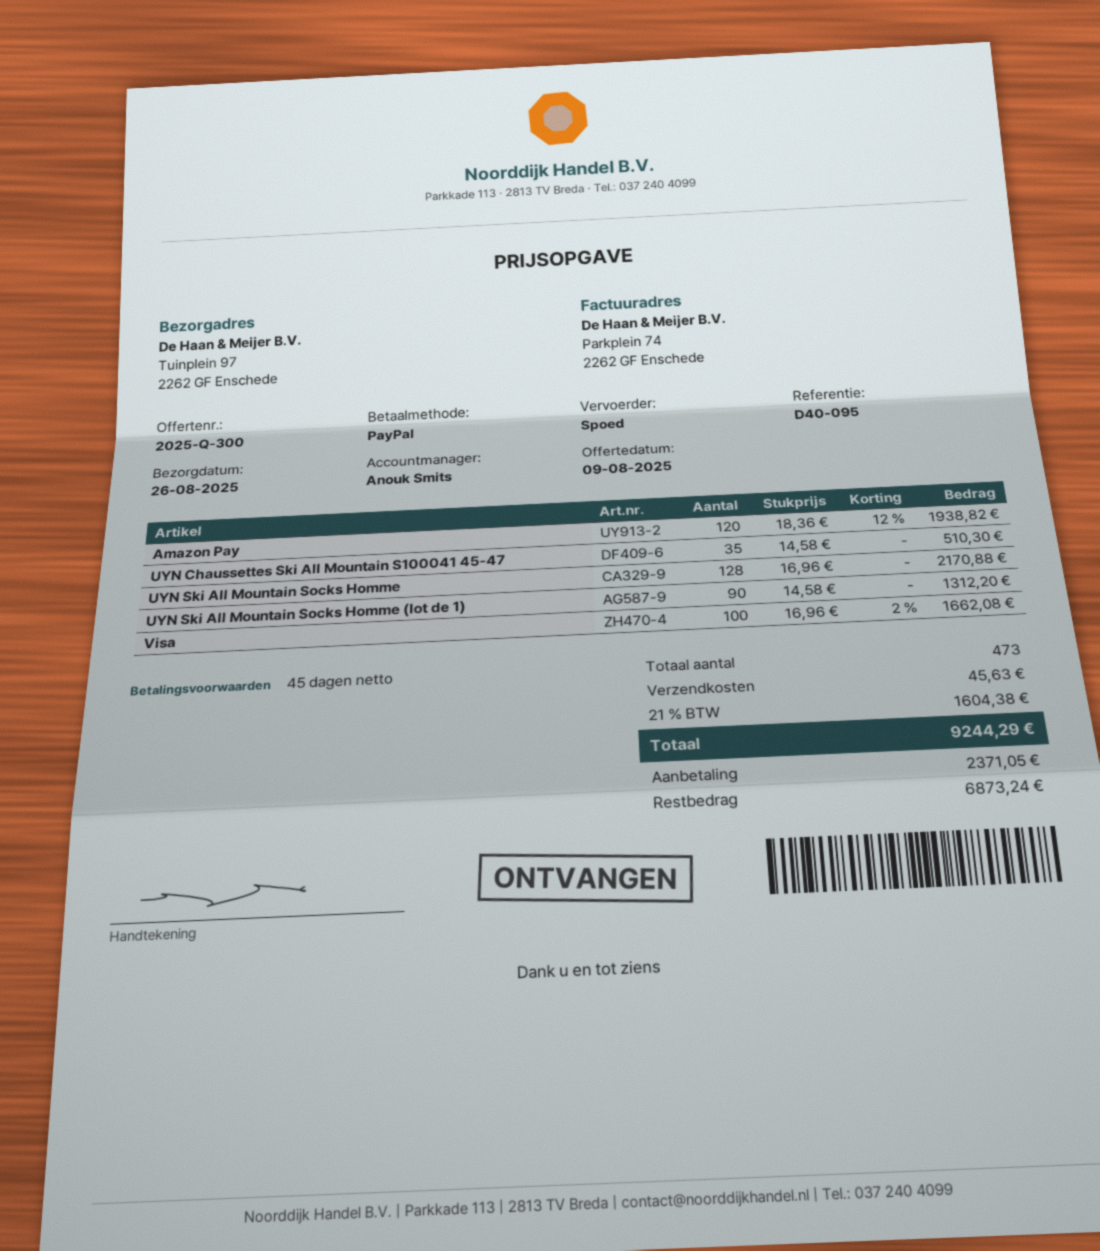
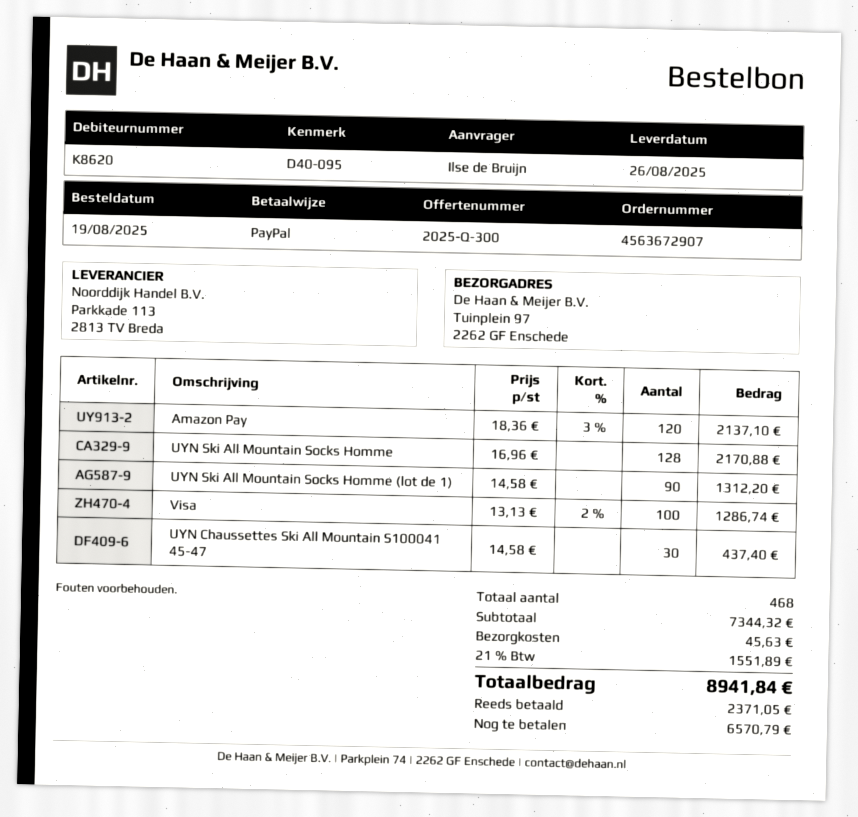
Amazon Pay: 120 x 18.36 - 12% = 1938.82 -> 120 x 18.36 - 3% = 2137.10
UYN Chaussettes Ski All Mountain S100041 45-47: 35 x 14.58 = 510.30 -> 30 x 14.58 = 437.40
Visa: 100 x 16.96 - 2% = 1662.08 -> 100 x 13.13 - 2% = 1286.74
total quantity: 473 -> 468
tax: 21% = 1604.38 -> 21% = 1551.89
total: 9244.29 -> 8941.84
balance: 6873.24 -> 6570.79

